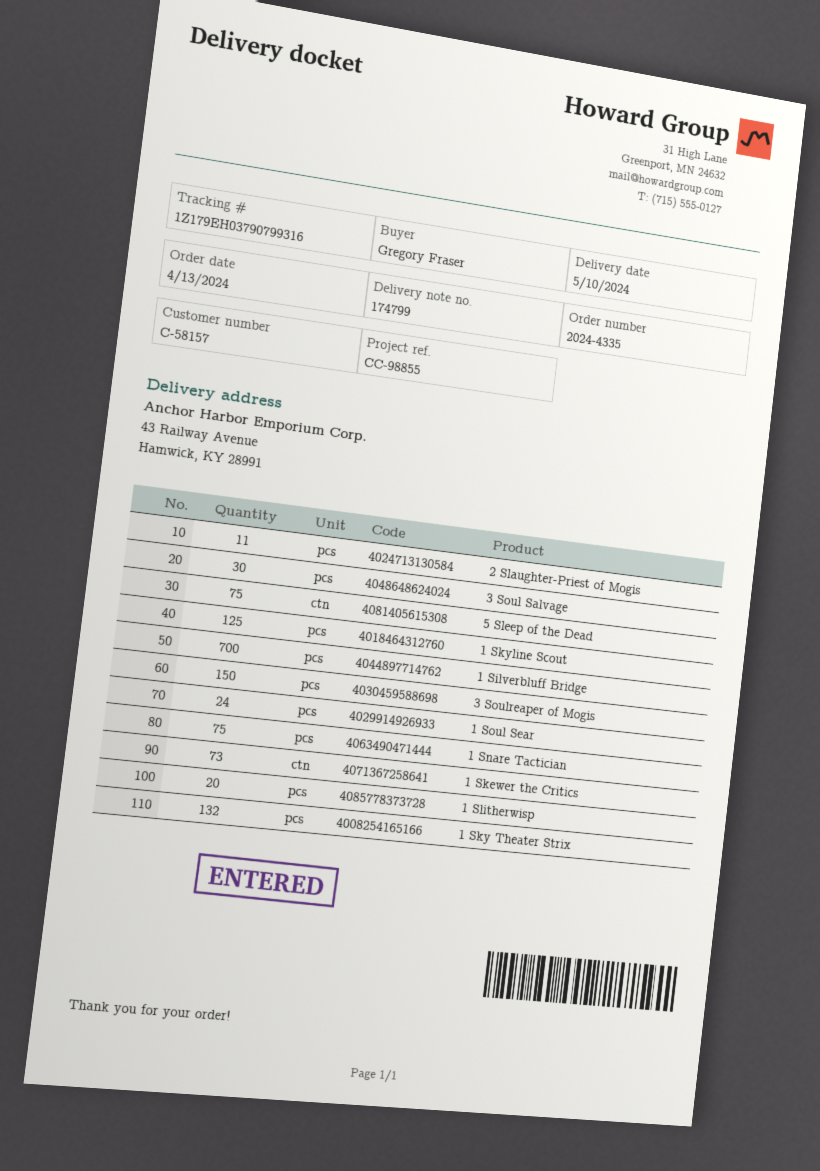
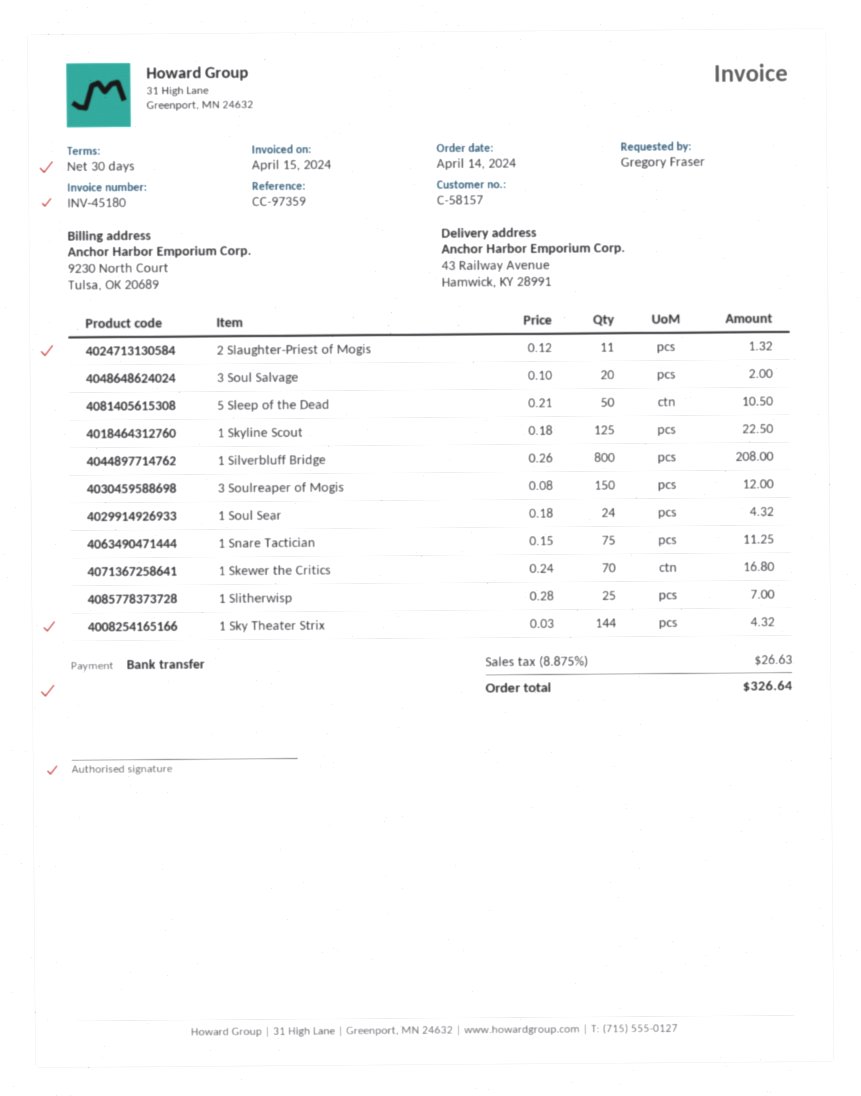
order date: 2024-04-13 -> 2024-04-14
reference: CC-98855 -> CC-97359
3 Soul Salvage: 30 -> 20
5 Sleep of the Dead: 75 -> 50
1 Silverbluff Bridge: 700 -> 800
1 Skewer the Critics: 73 -> 70
1 Slitherwisp: 20 -> 25
1 Sky Theater Strix: 132 -> 144

